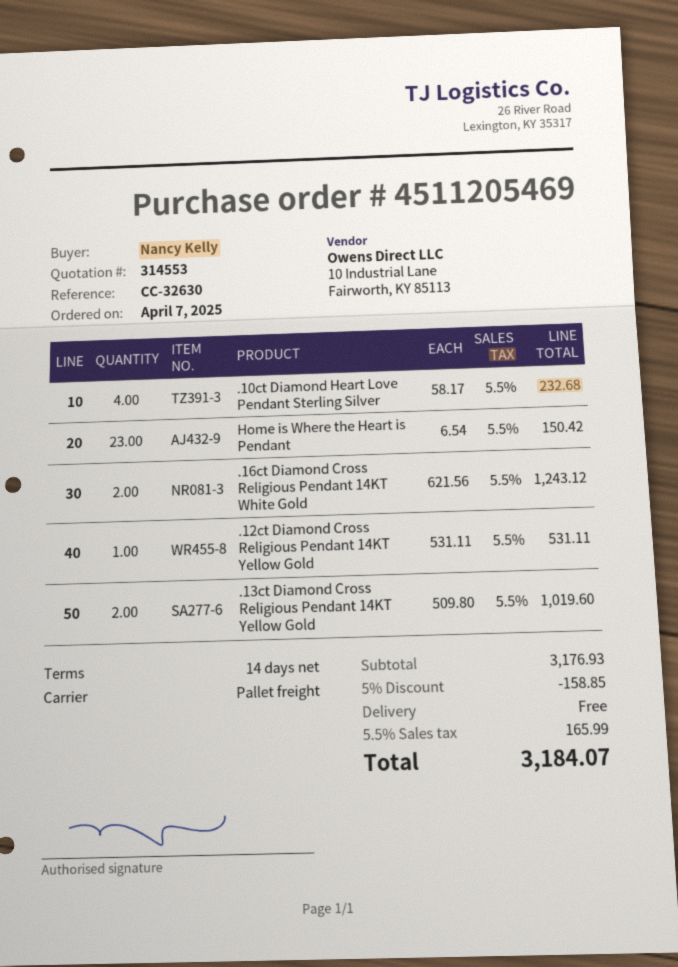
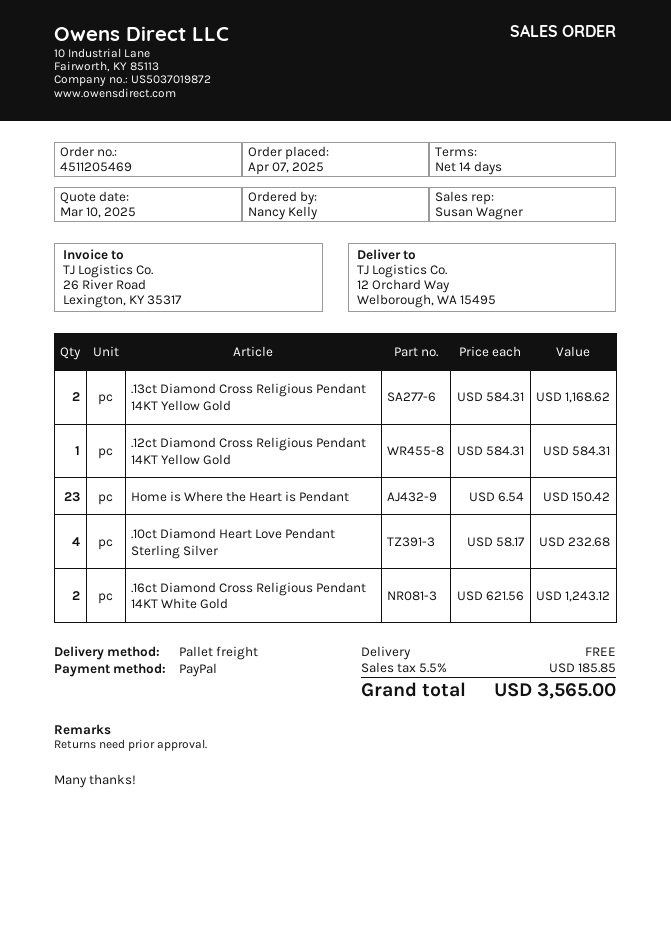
.12ct Diamond Cross Religious Pendant 14KT Yellow Gold: 1 x 531.11 = 531.11 -> 1 x 584.31 = 584.31
.13ct Diamond Cross Religious Pendant 14KT Yellow Gold: 2 x 509.80 = 1019.60 -> 2 x 584.31 = 1168.62
discount: 5% = 158.85 -> none
tax: 5.5% = 165.99 -> 5.5% = 185.85
total: 3184.07 -> 3565.00

